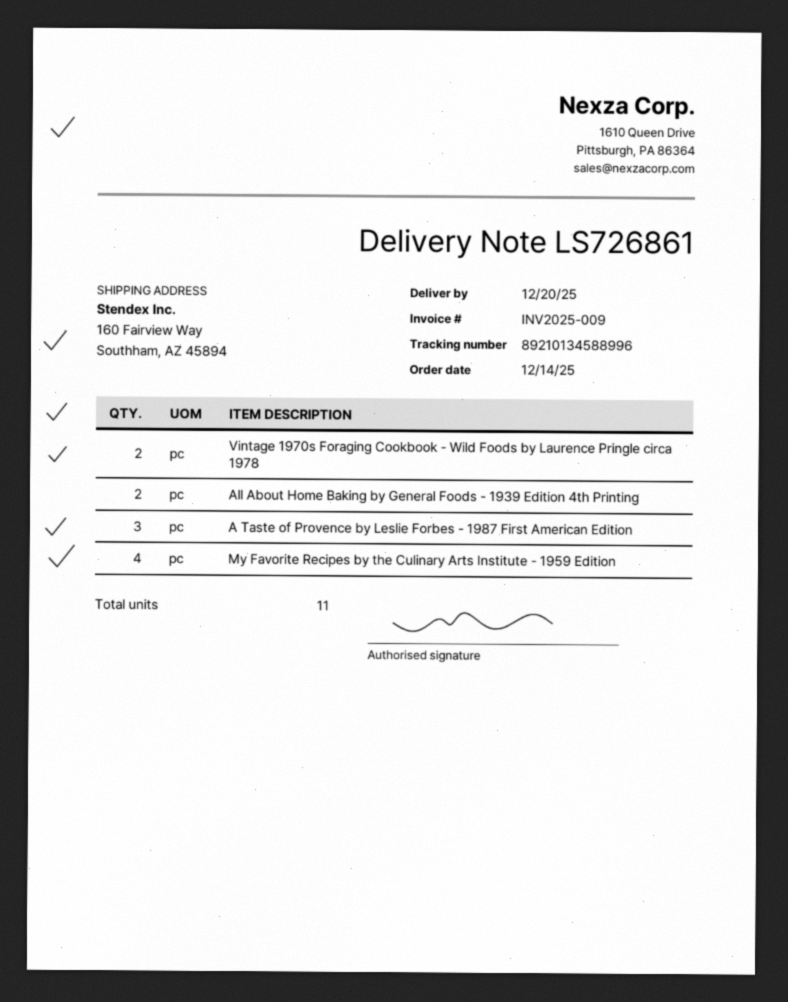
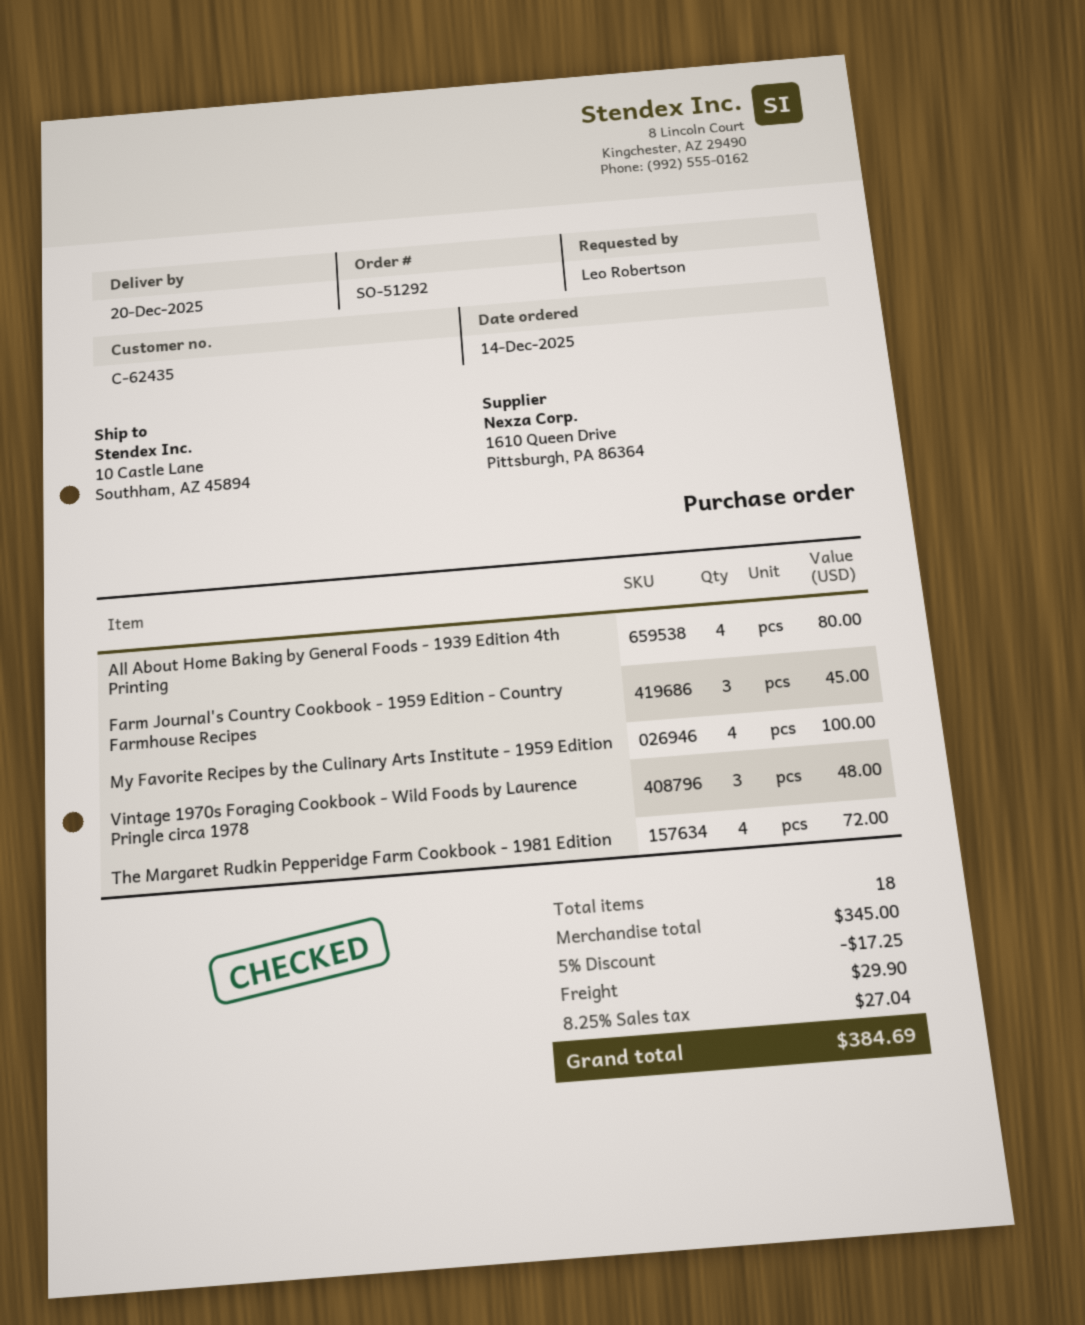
ship to: 160 Fairview Way, Southham, AZ 45894 -> 10 Castle Lane, Southham, AZ 45894
Vintage 1970s Foraging Cookbook - Wild Foods by Laurence Pringle circa 1978: 2 -> 3
All About Home Baking by General Foods - 1939 Edition 4th Printing: 2 -> 4
A Taste of Provence by Leslie Forbes - 1987 First American Edition: 3 -> none
Farm Journal's Country Cookbook - 1959 Edition - Country Farmhouse Recipes: none -> 3
The Margaret Rudkin Pepperidge Farm Cookbook - 1981 Edition: none -> 4
total quantity: 11 -> 18

